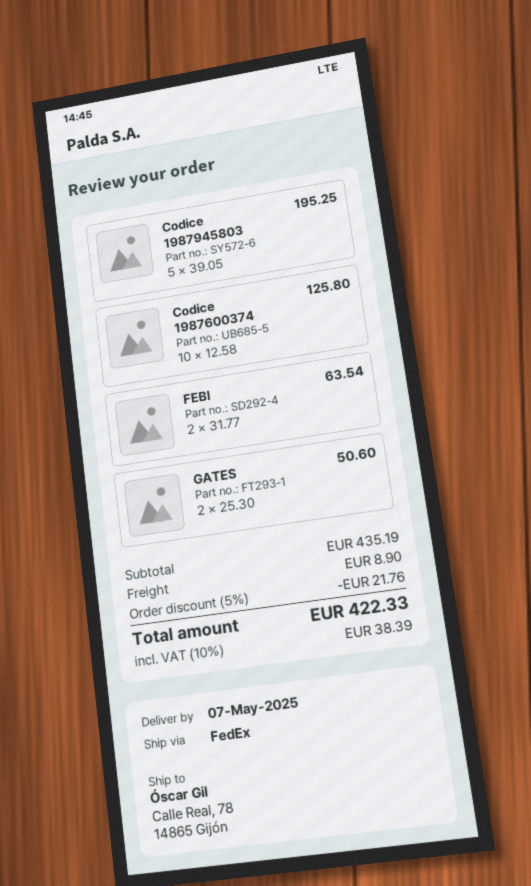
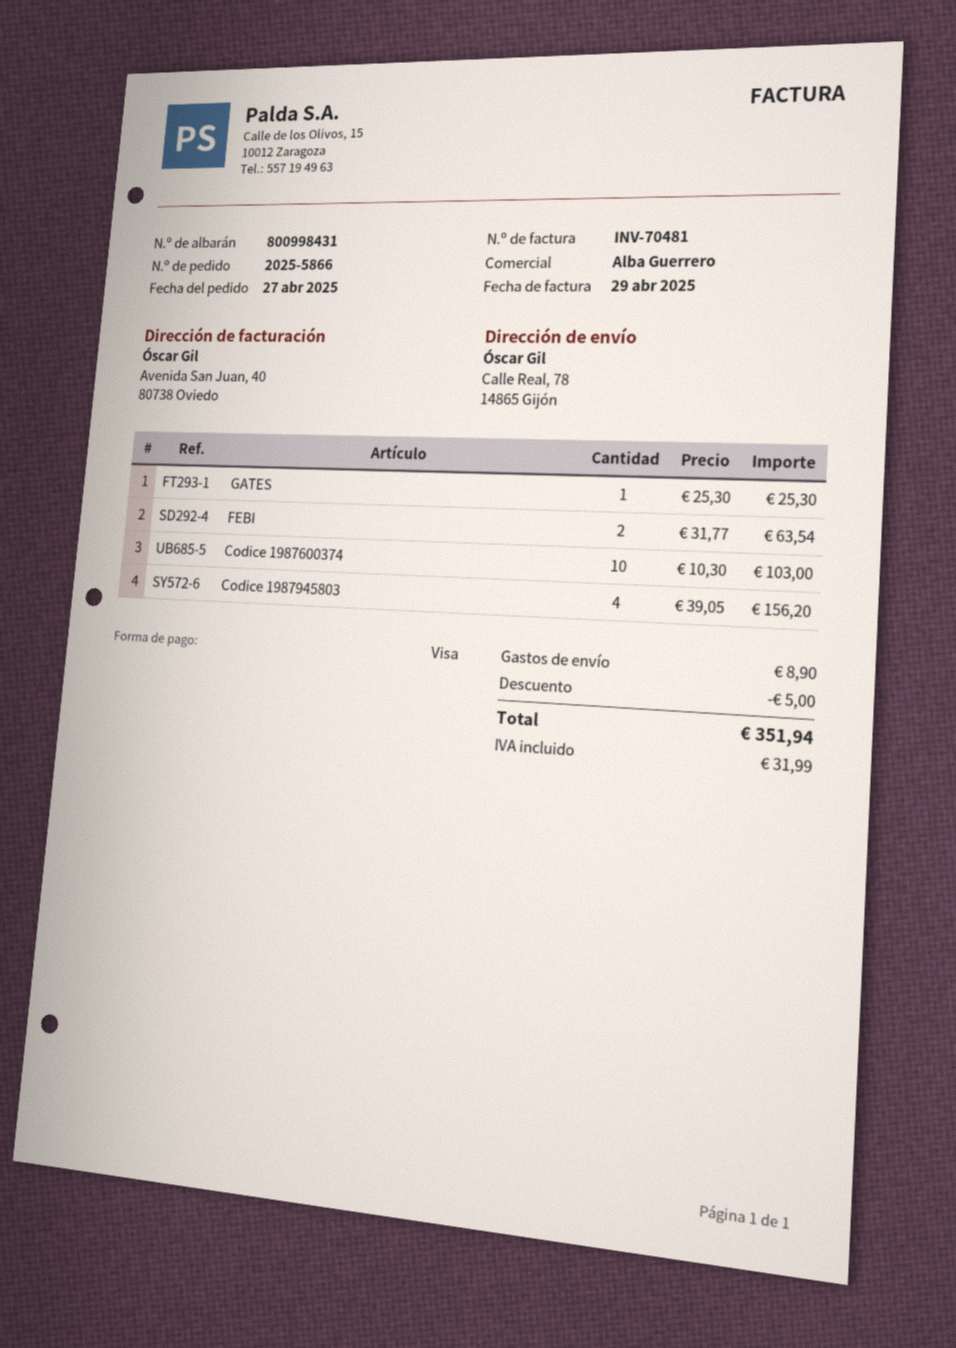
Codice 1987945803: 5 x 39.05 = 195.25 -> 4 x 39.05 = 156.20
Codice 1987600374: 10 x 12.58 = 125.80 -> 10 x 10.30 = 103.00
GATES: 2 x 25.30 = 50.60 -> 1 x 25.30 = 25.30
discount: 21.76 -> 5.00
tax: 38.39 -> 31.99
total: 422.33 -> 351.94

